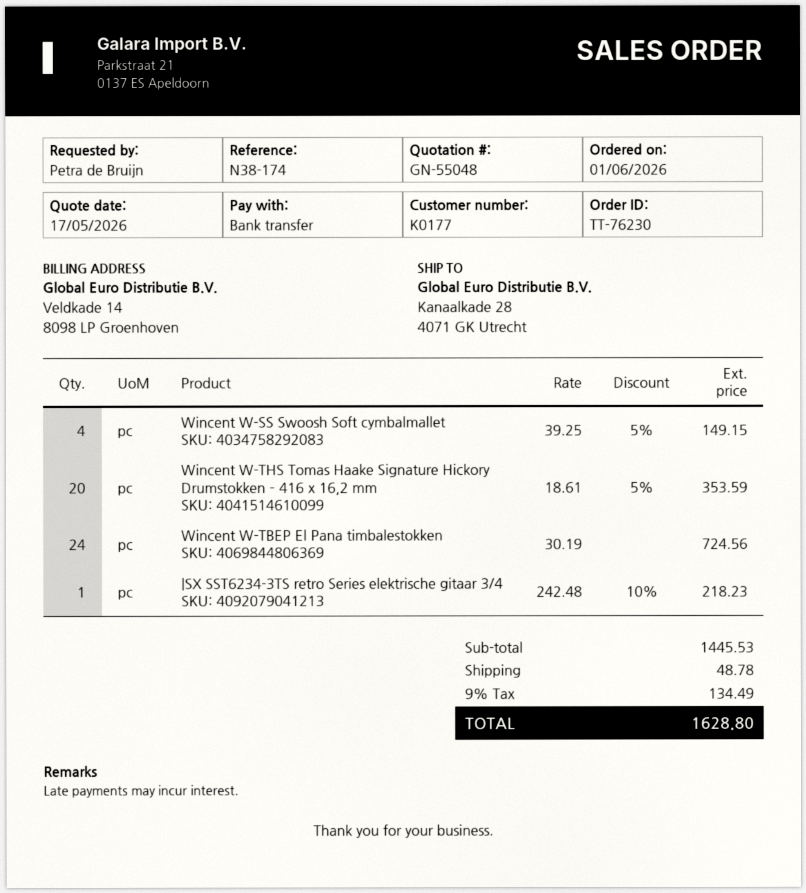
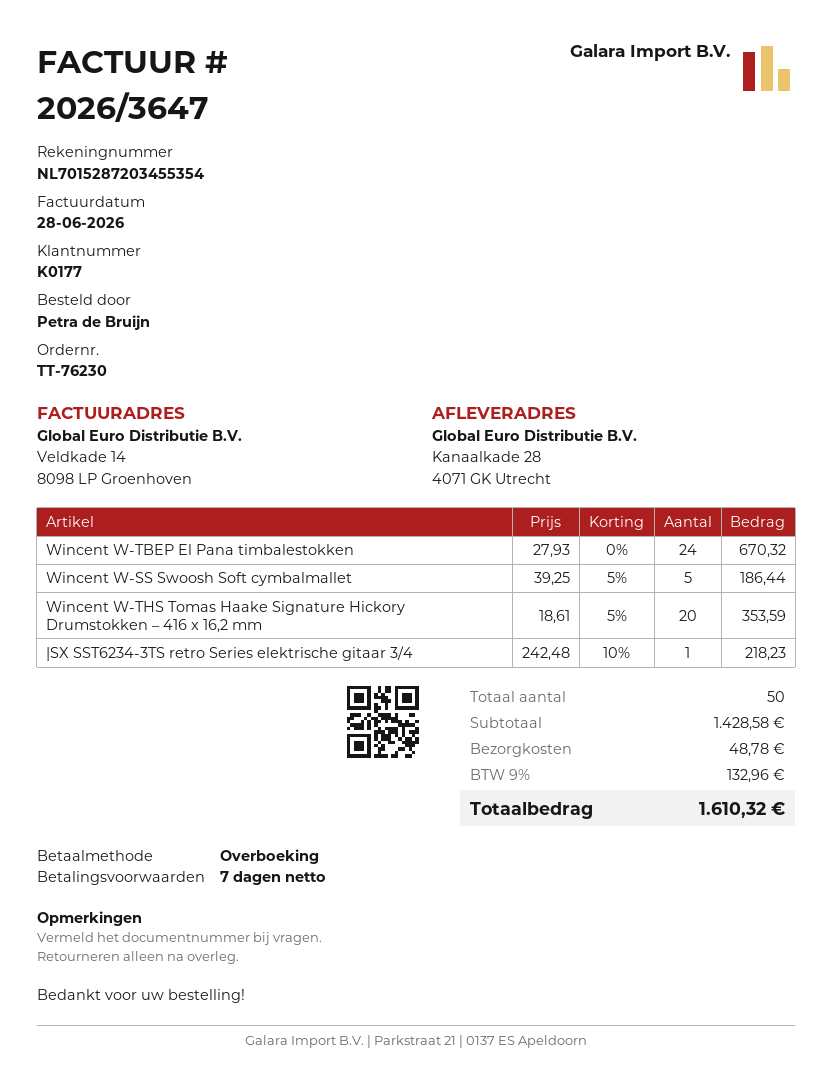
Wincent W-SS Swoosh Soft cymbalmallet: 4 x 39.25 - 5% = 149.15 -> 5 x 39.25 - 5% = 186.44
Wincent W-TBEP El Pana timbalestokken: 24 x 30.19 = 724.56 -> 24 x 27.93 = 670.32
subtotal: 1445.53 -> 1428.58
tax: 9% = 134.49 -> 9% = 132.96
total: 1628.80 -> 1610.32

